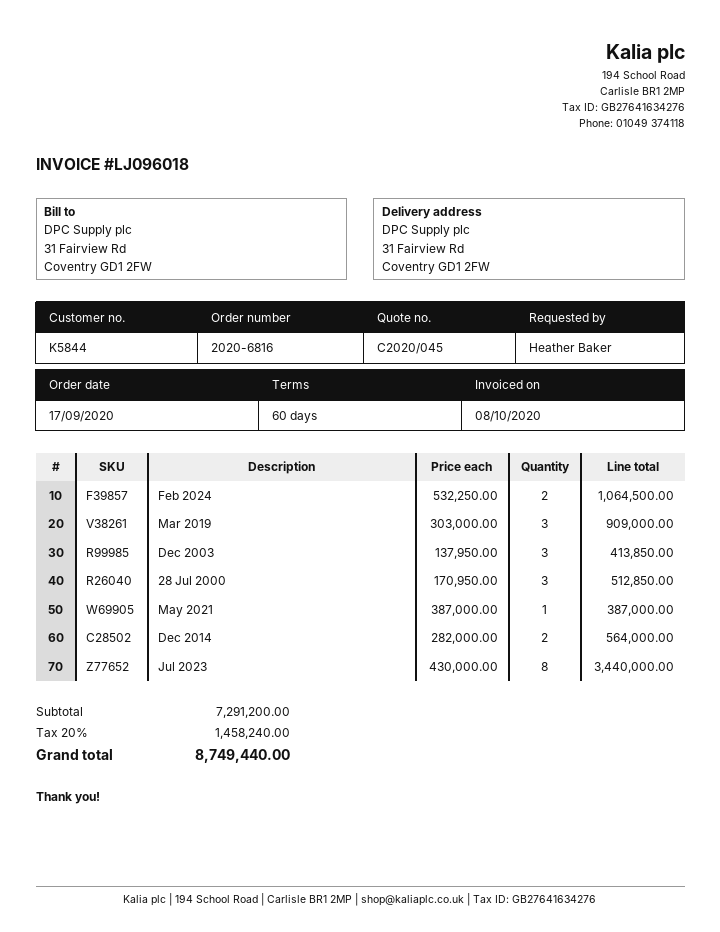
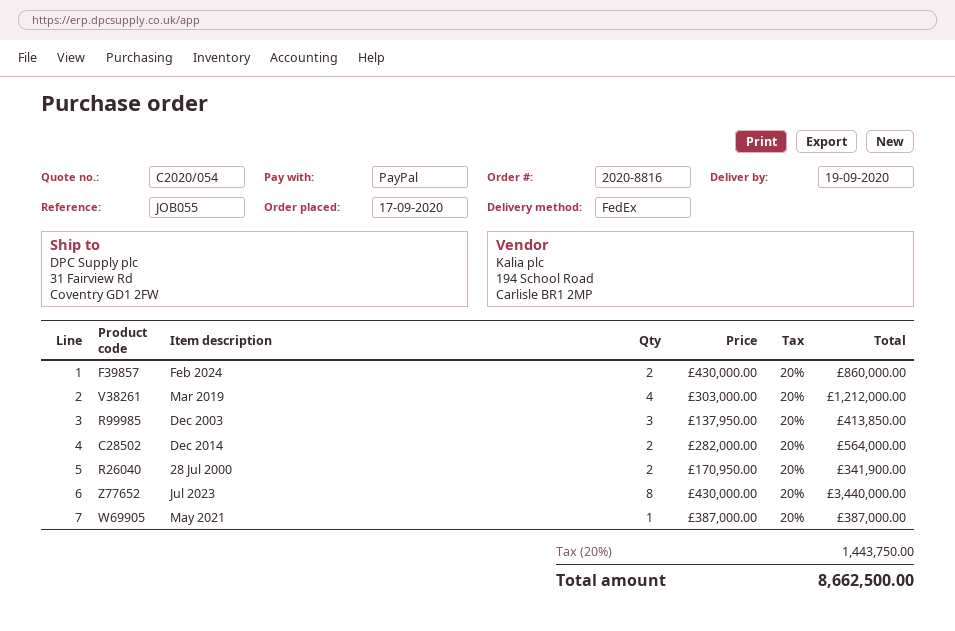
quote number: C2020/045 -> C2020/054
order number: 2020-6816 -> 2020-8816
Feb 2024: 2 x 532250.00 = 1064500.00 -> 2 x 430000.00 = 860000.00
Mar 2019: 3 x 303000.00 = 909000.00 -> 4 x 303000.00 = 1212000.00
28 Jul 2000: 3 x 170950.00 = 512850.00 -> 2 x 170950.00 = 341900.00
tax: 20% = 1458240.00 -> 20% = 1443750.00
total: 8749440.00 -> 8662500.00

